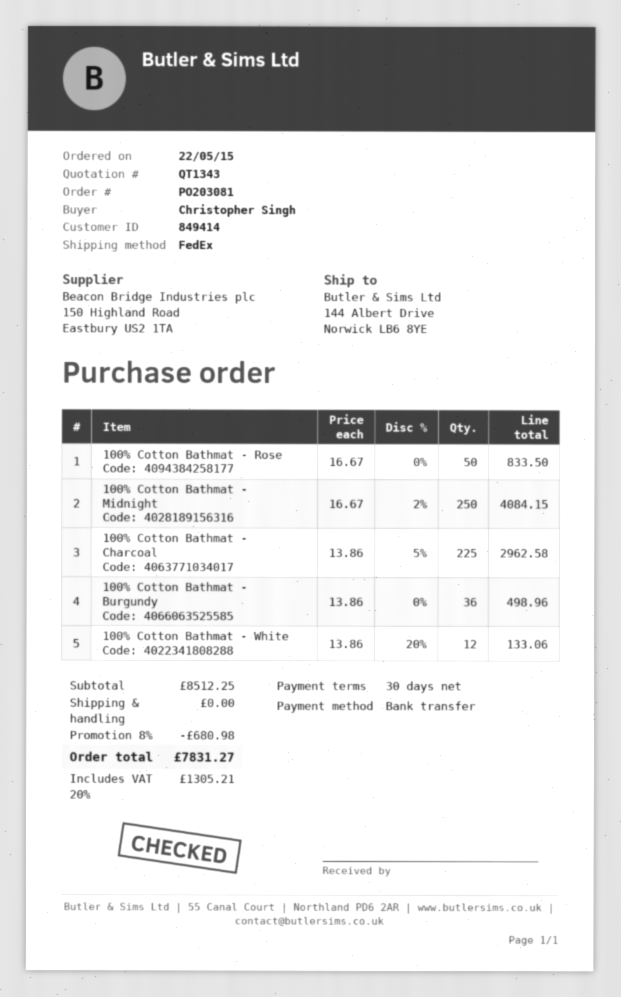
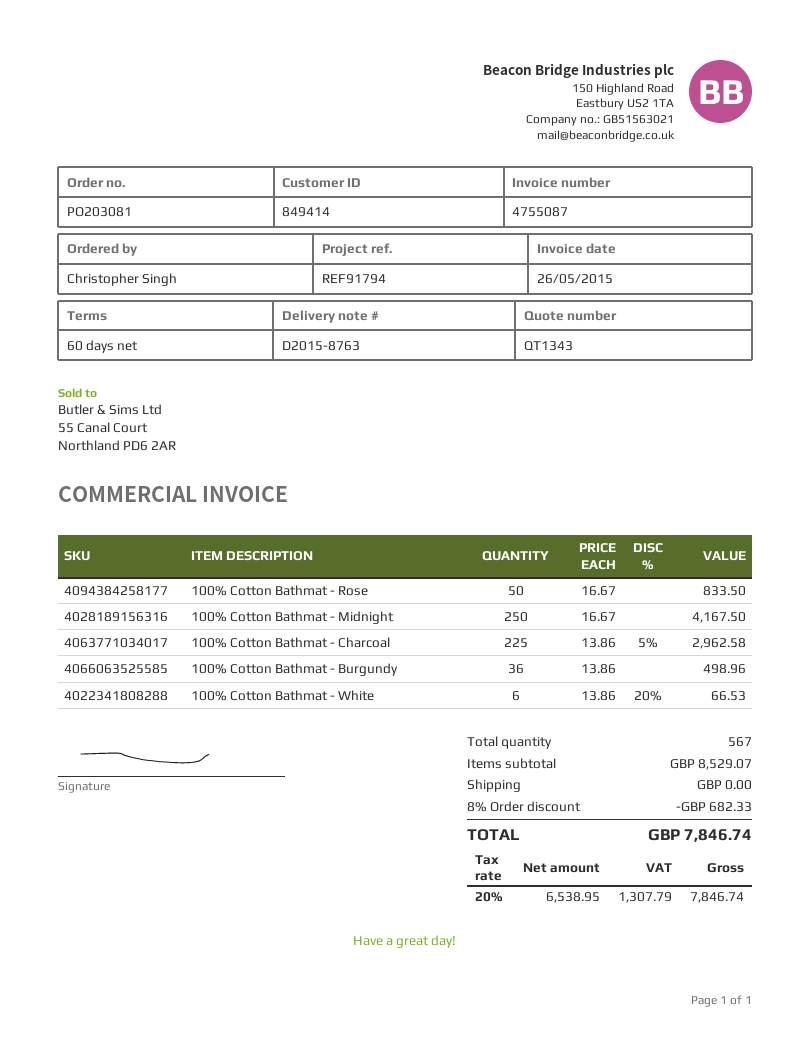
payment terms: 30 days -> 60 days
100% Cotton Bathmat - Midnight: 250 x 16.67 - 2% = 4084.15 -> 250 x 16.67 = 4167.50
100% Cotton Bathmat - White: 12 x 13.86 - 20% = 133.06 -> 6 x 13.86 - 20% = 66.53
subtotal: 8512.25 -> 8529.07
discount: 8% = 680.98 -> 8% = 682.33
tax: 20% = 1305.21 -> 20% = 1307.79
total: 7831.27 -> 7846.74

